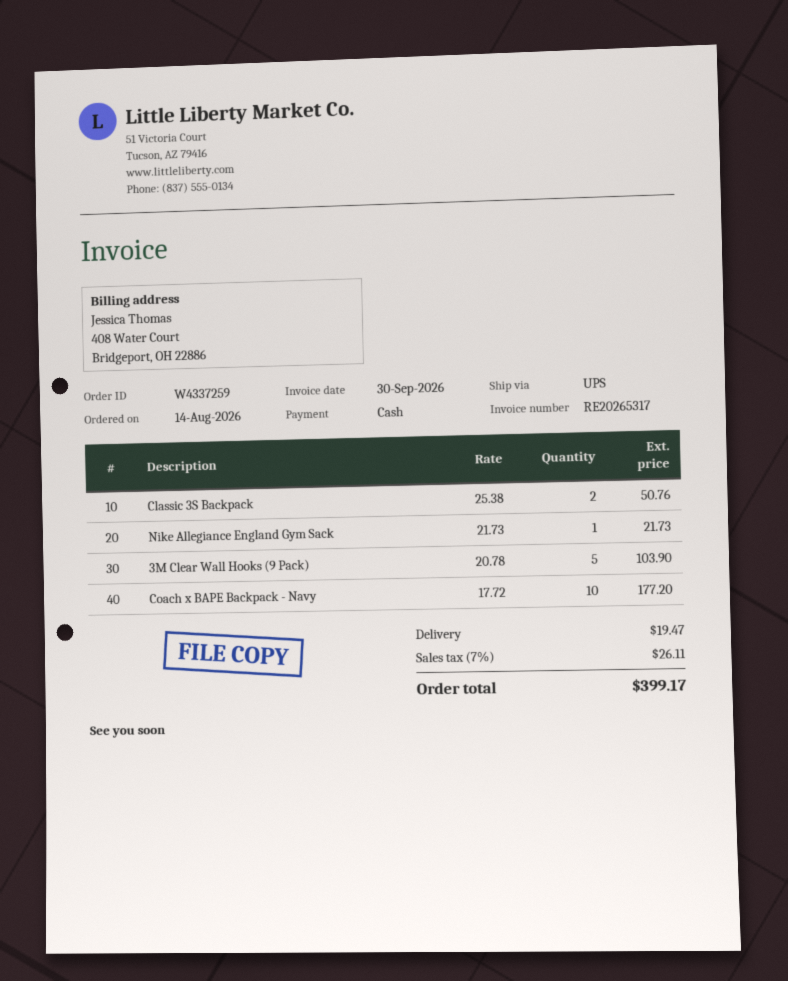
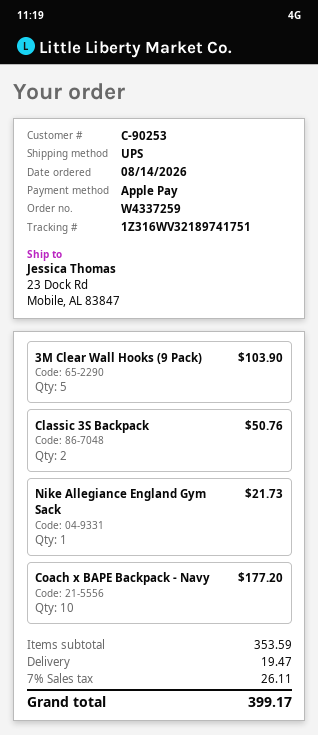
payment method: cash -> Apple Pay

